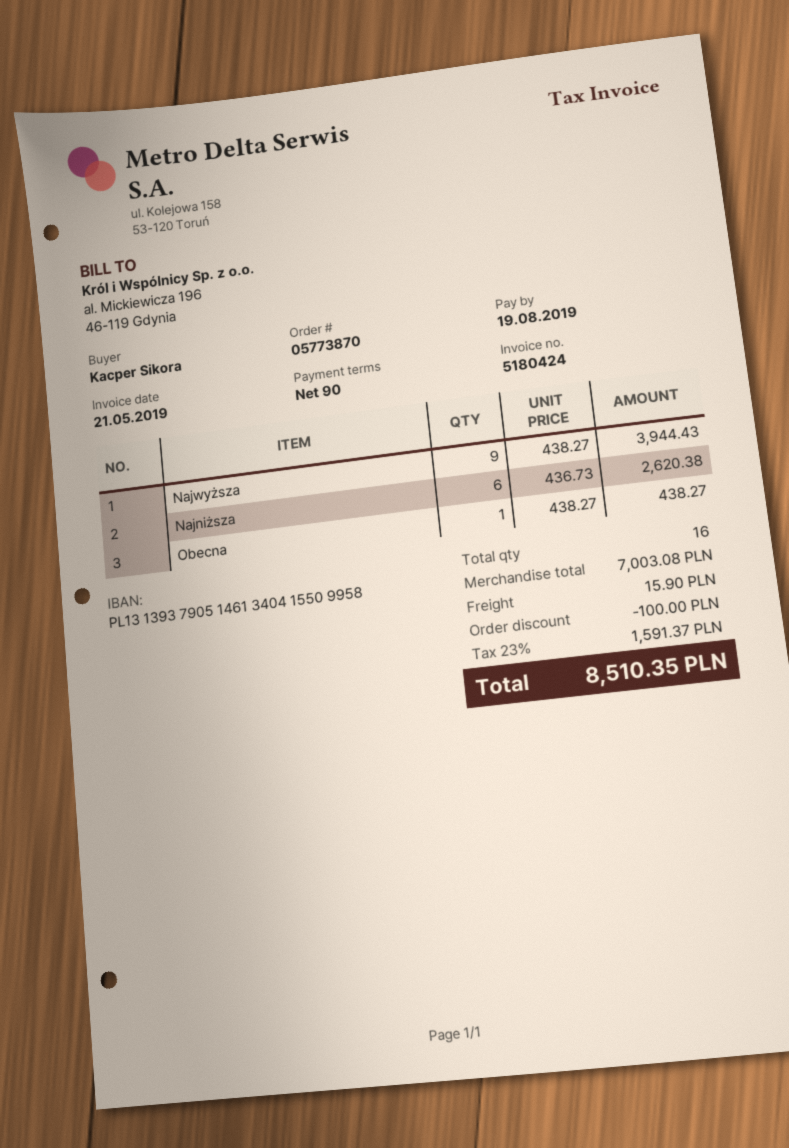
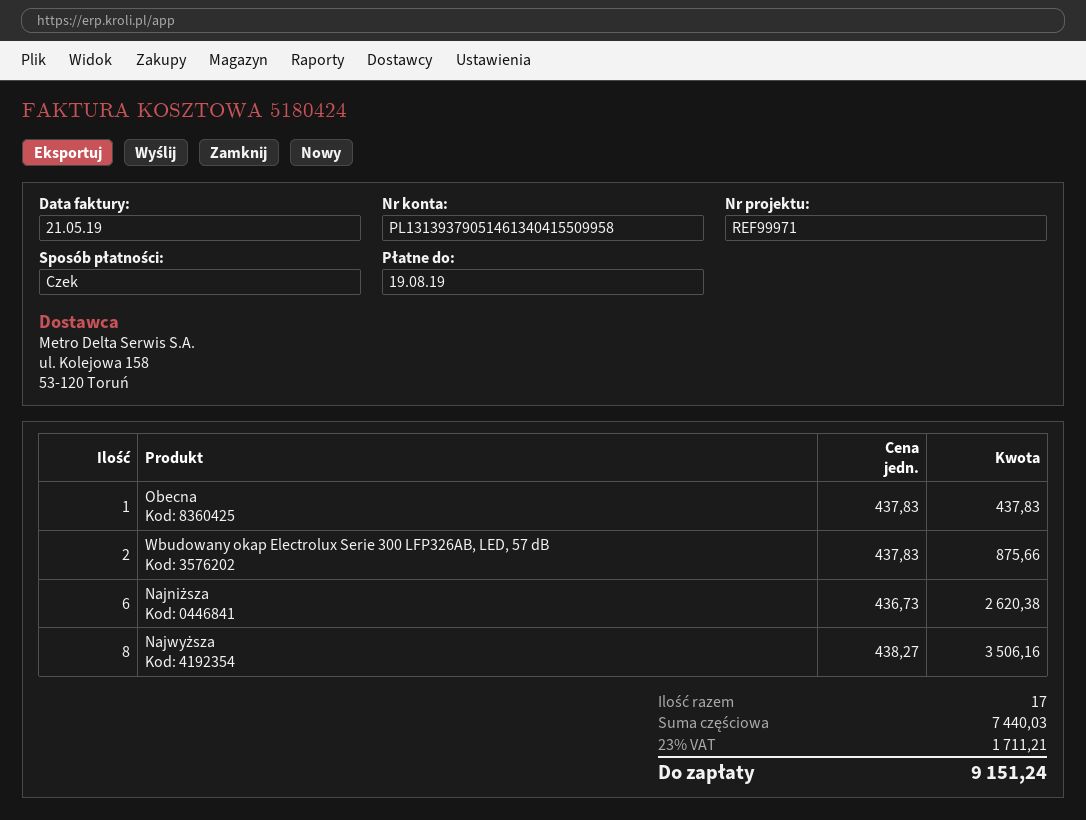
Najwyższa: 9 x 438.27 = 3944.43 -> 8 x 438.27 = 3506.16
Obecna: 1 x 438.27 = 438.27 -> 1 x 437.83 = 437.83
Wbudowany okap Electrolux Serie 300 LFP326AB, LED, 57 dB: none -> 2 x 437.83 = 875.66
total quantity: 16 -> 17
subtotal: 7003.08 -> 7440.03
discount: 100.00 -> none
shipping: 15.90 -> none
tax: 23% = 1591.37 -> 23% = 1711.21
total: 8510.35 -> 9151.24

